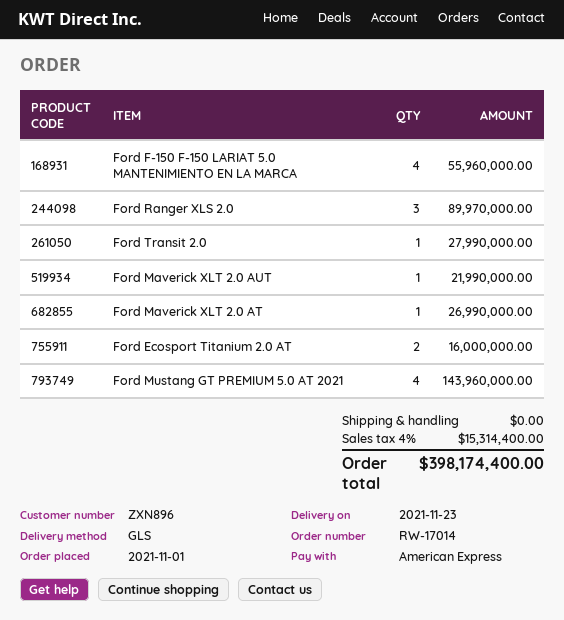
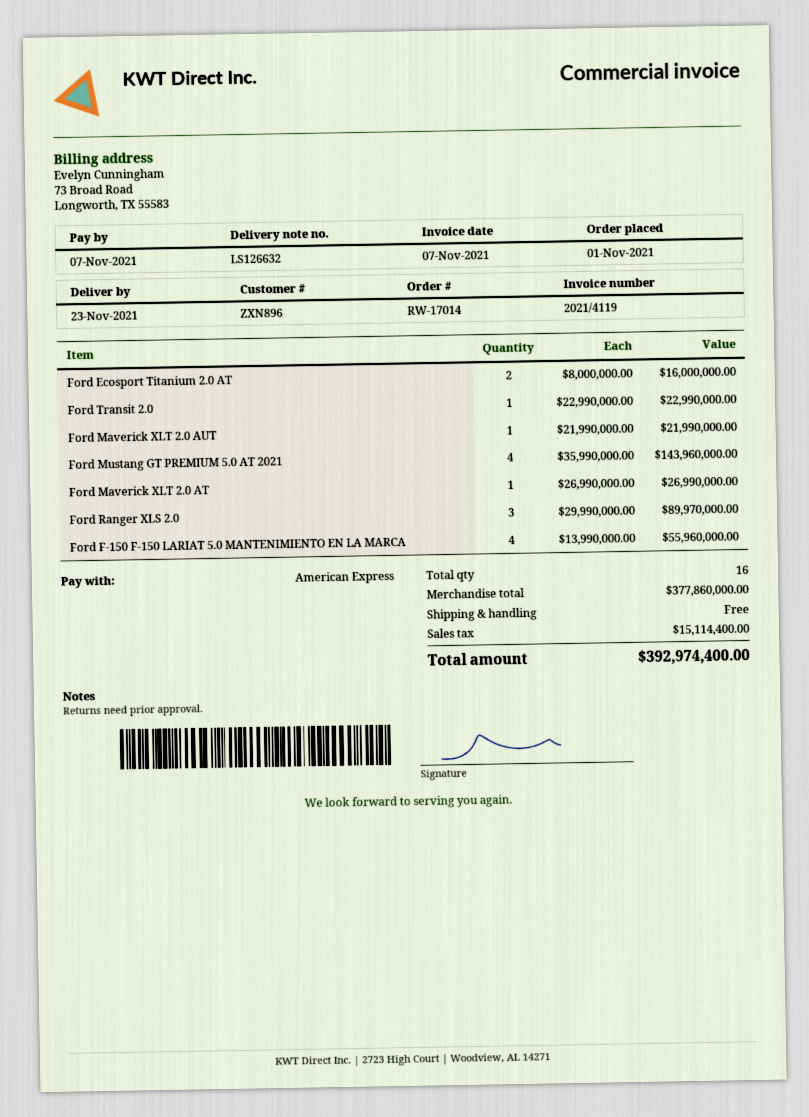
Ford Transit 2.0: 1 for 27990000.00 -> 1 for 22990000.00
tax: 15314400.00 -> 15114400.00
total: 398174400.00 -> 392974400.00

